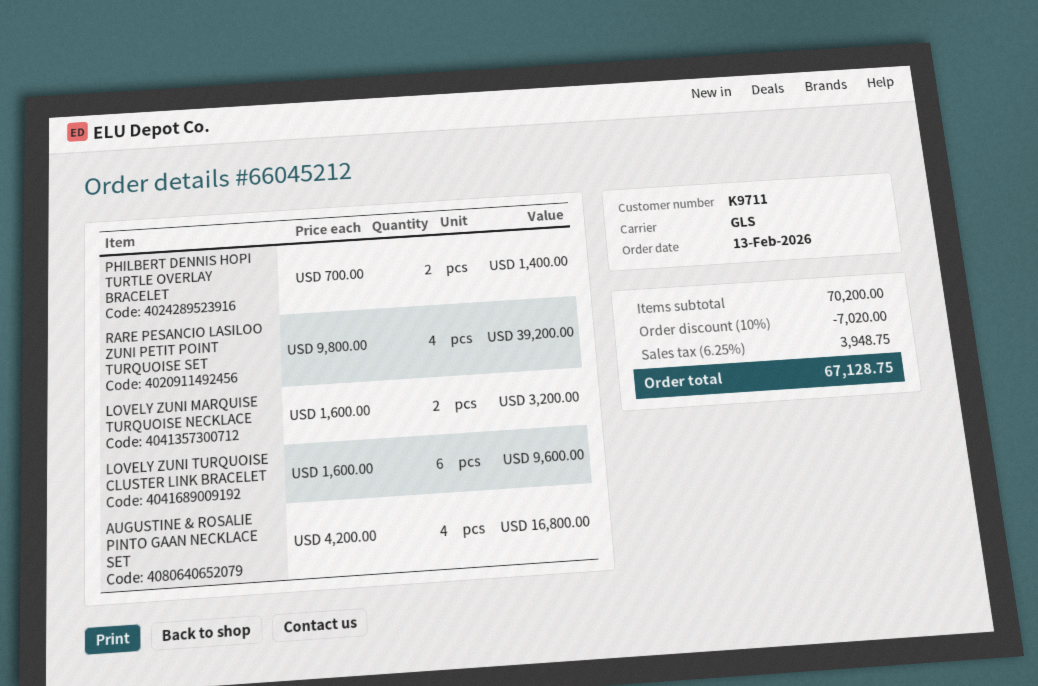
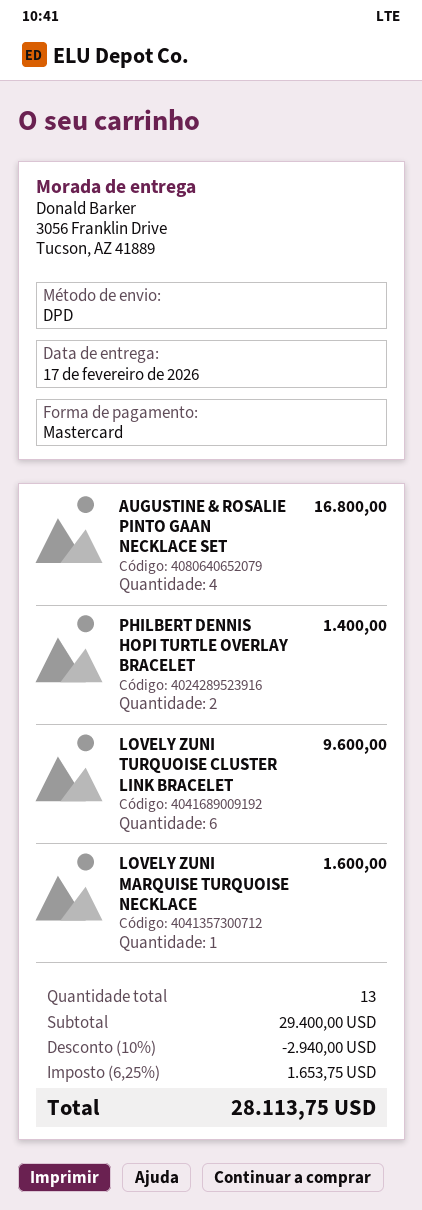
shipping method: GLS -> DPD
RARE PESANCIO LASILOO ZUNI PETIT POINT TURQUOISE SET: 4 for 39200.00 -> none
LOVELY ZUNI MARQUISE TURQUOISE NECKLACE: 2 for 3200.00 -> 1 for 1600.00
subtotal: 70200.00 -> 29400.00
discount: 10% = 7020.00 -> 10% = 2940.00
tax: 6.25% = 3948.75 -> 6.25% = 1653.75
total: 67128.75 -> 28113.75

